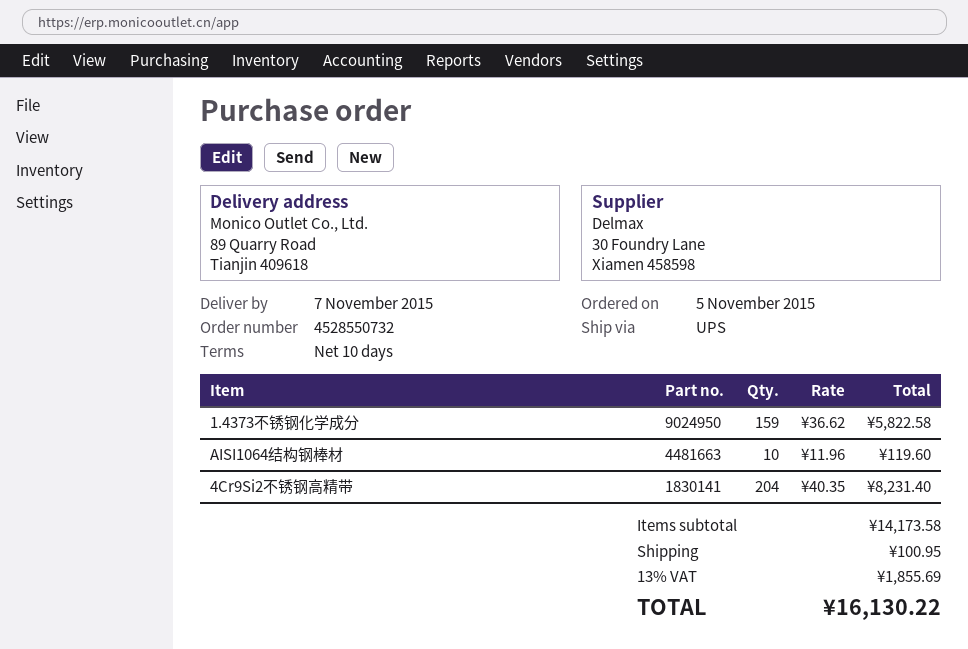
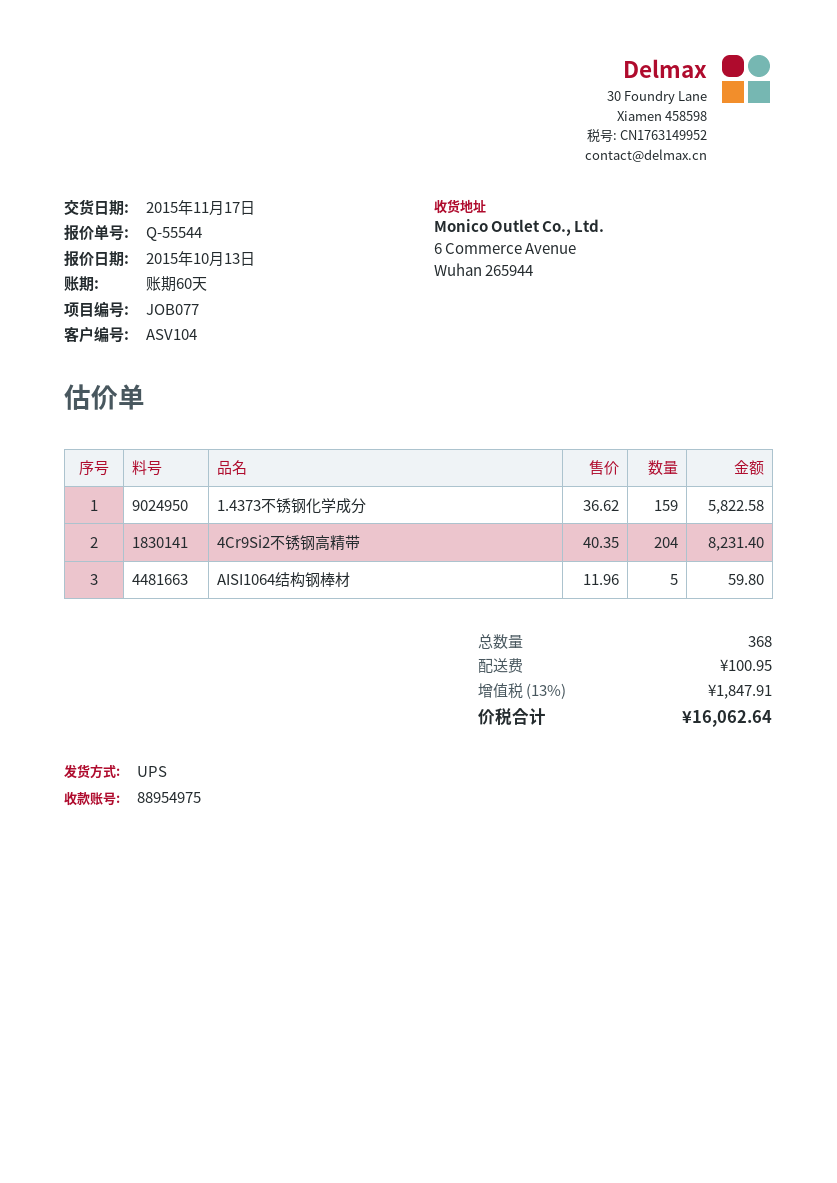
delivery date: 2015-11-07 -> 2015-11-17
payment terms: 10 days -> 60 days
ship to: 89 Quarry Road, Tianjin 409618 -> 6 Commerce Avenue, Wuhan 265944
AISI1064结构钢棒材: 10 x 11.96 = 119.60 -> 5 x 11.96 = 59.80
tax: 13% = 1855.69 -> 13% = 1847.91
total: 16130.22 -> 16062.64

